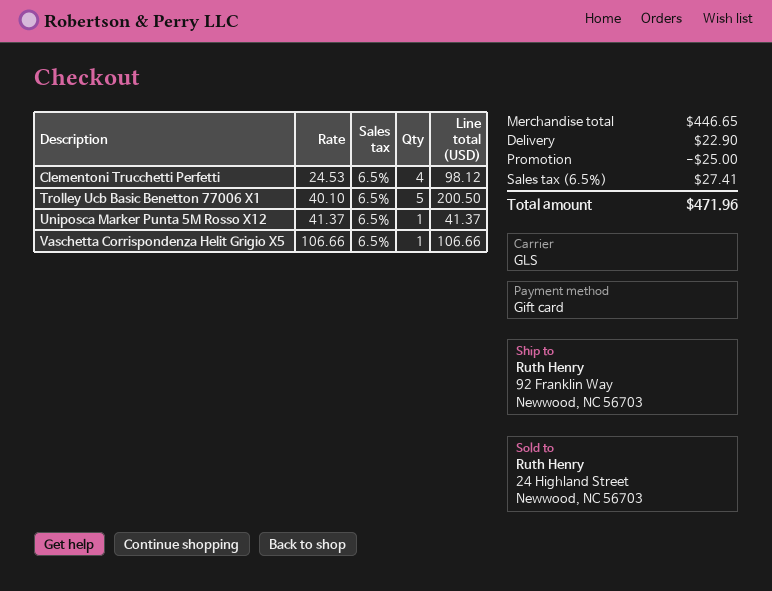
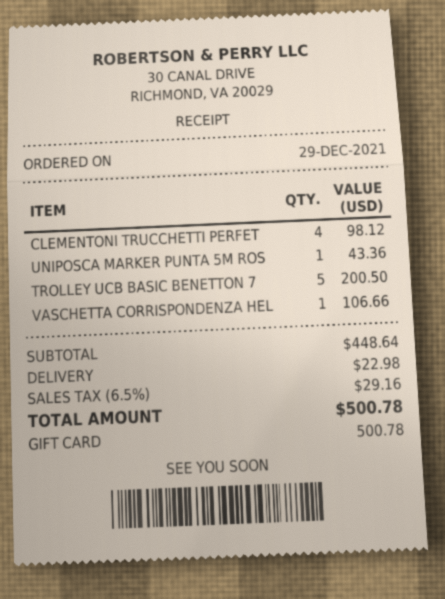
Uniposca Marker Punta 5M Rosso X12: 1 for 41.37 -> 1 for 43.36
subtotal: 446.65 -> 448.64
discount: 25.00 -> none
shipping: 22.90 -> 22.98
tax: 6.5% = 27.41 -> 6.5% = 29.16
total: 471.96 -> 500.78

